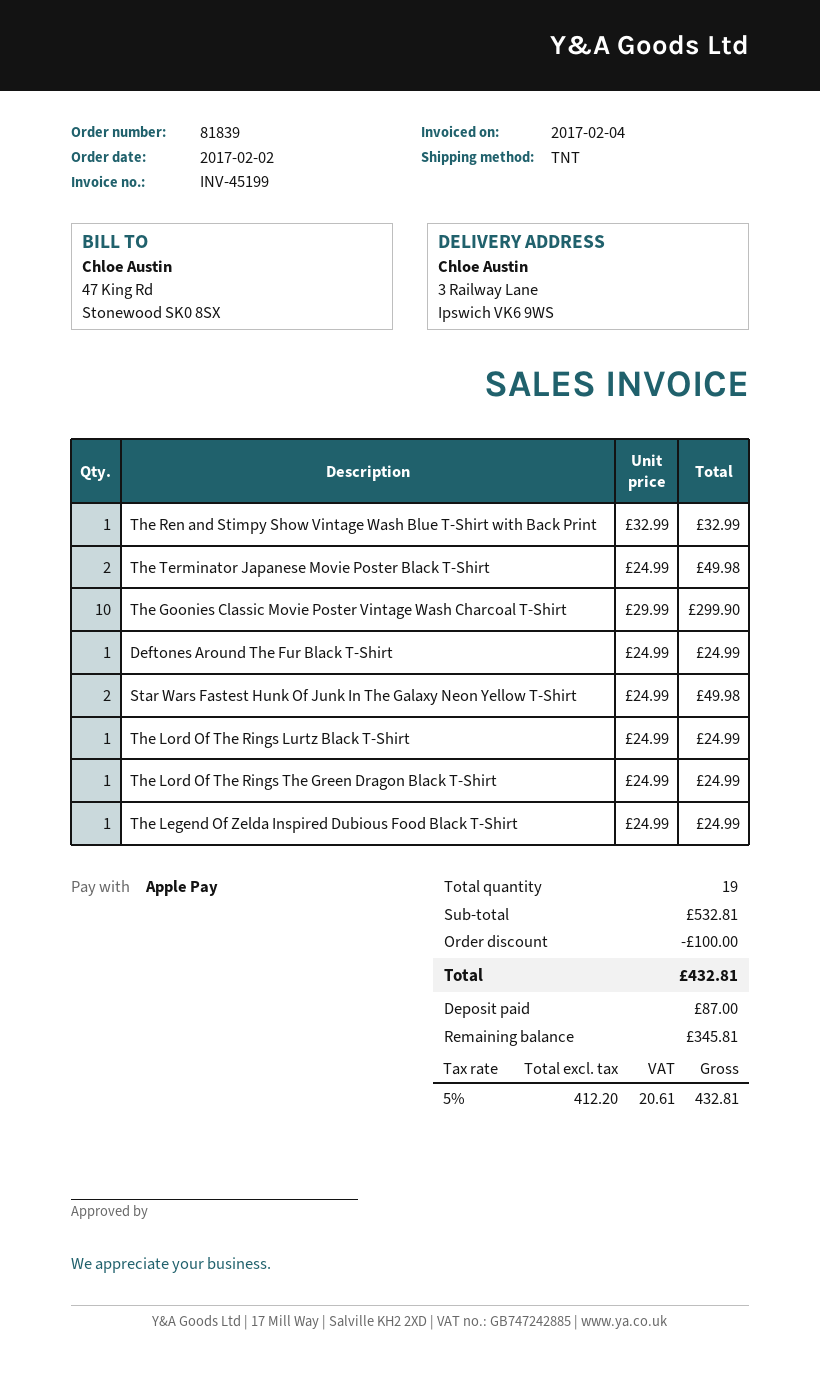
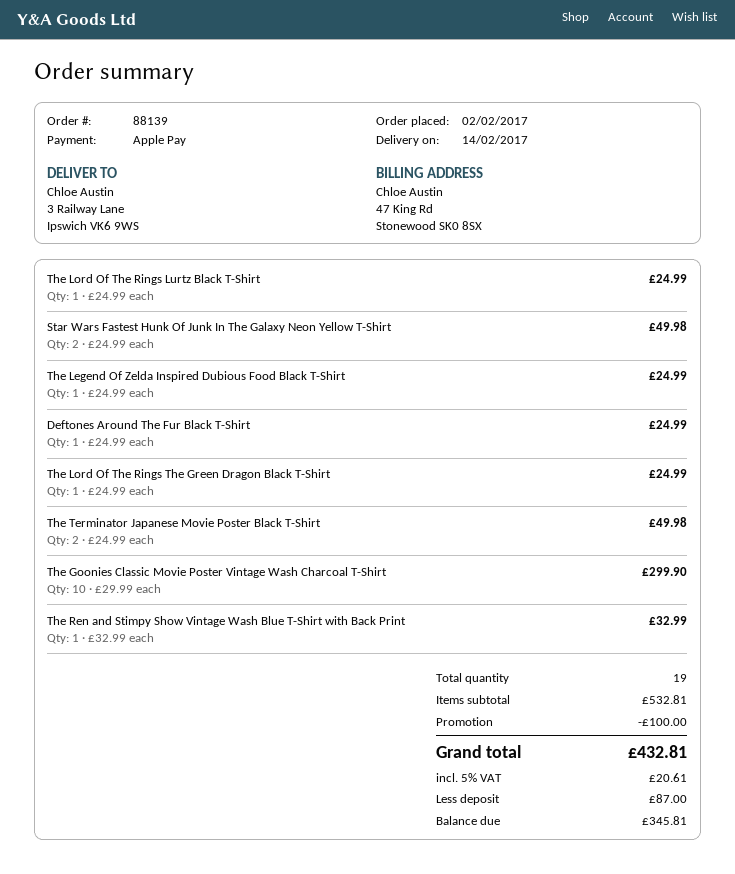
order number: 81839 -> 88139

